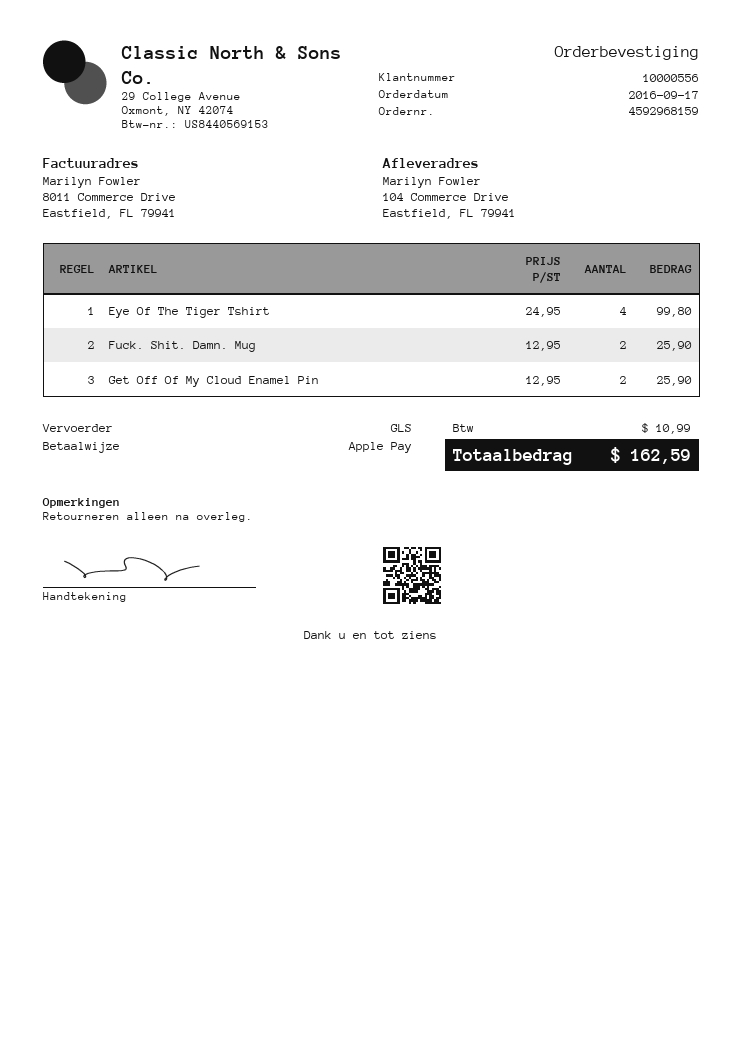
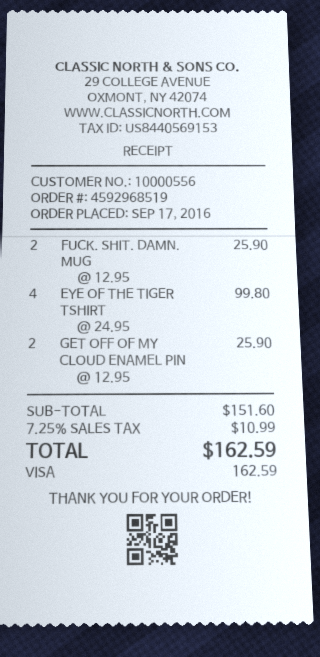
order number: 4592968159 -> 4592968519
payment method: Apple Pay -> Visa

